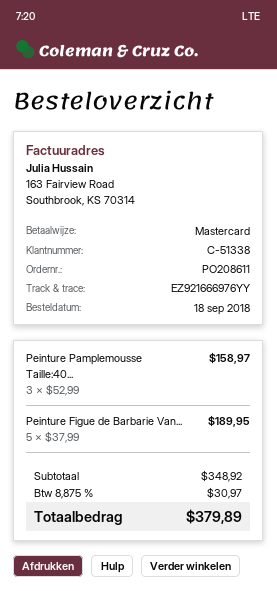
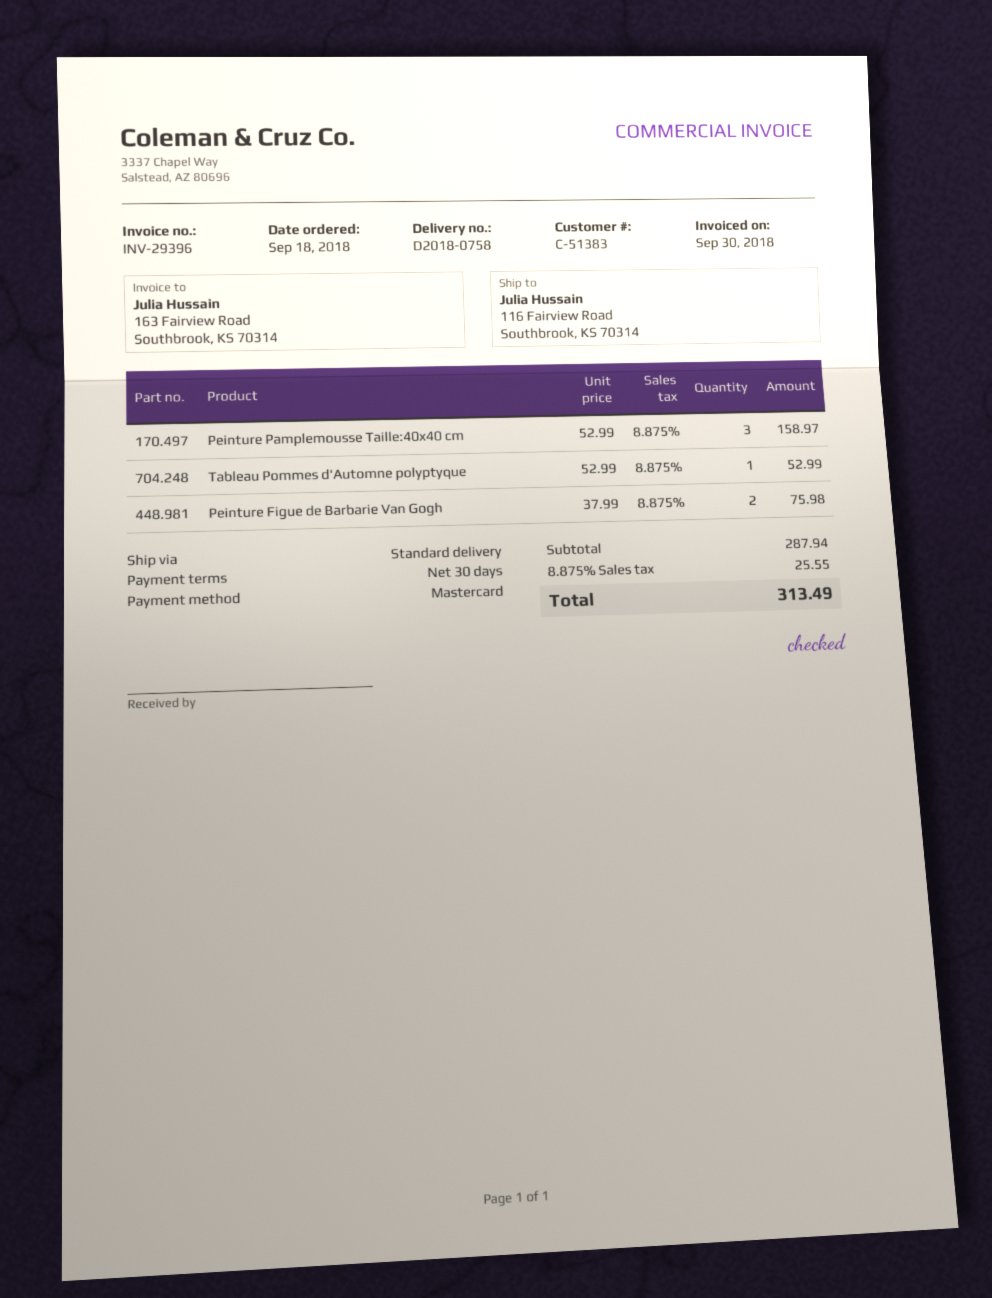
customer number: C-51338 -> C-51383
Peinture Figue de Barbarie Van...: 5 x 37.99 = 189.95 -> 2 x 37.99 = 75.98
Tableau Pommes d'Automne polyptyque: none -> 1 x 52.99 = 52.99
subtotal: 348.92 -> 287.94
tax: 8.875% = 30.97 -> 8.875% = 25.55
total: 379.89 -> 313.49

